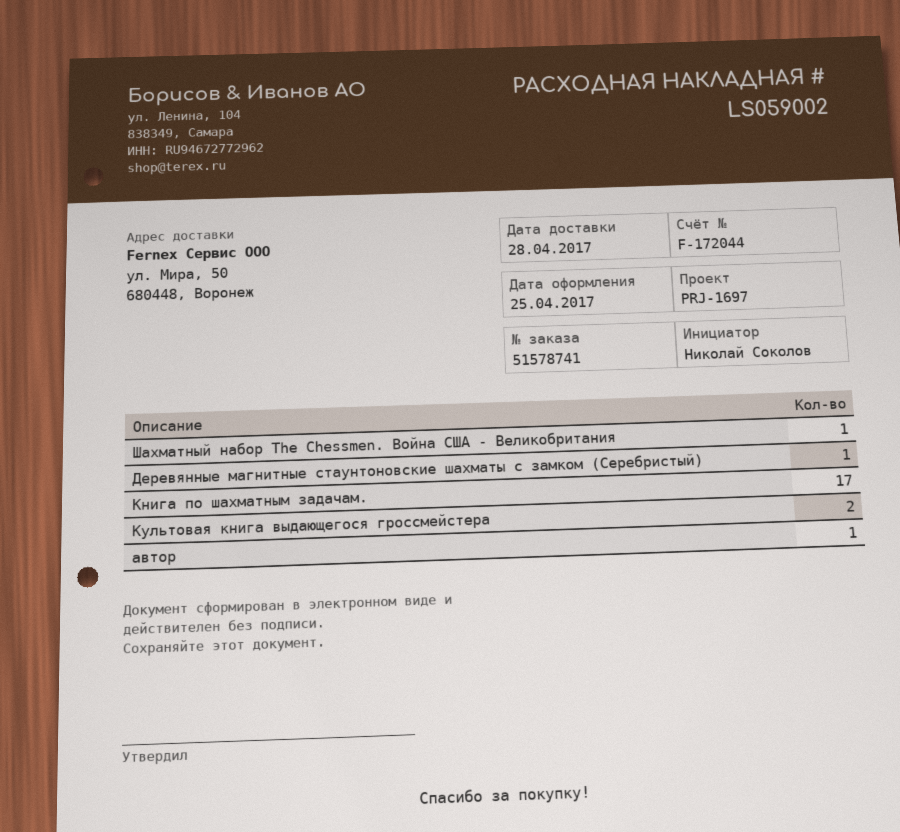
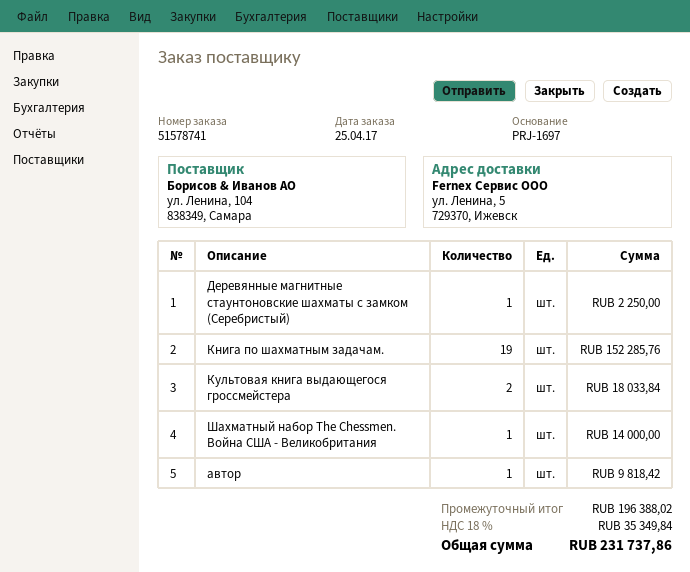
ship to: ул. Мира, 50, 680448, Воронеж -> ул. Ленина, 5, 729370, Ижевск
Книга по шахматным задачам.: 17 -> 19

